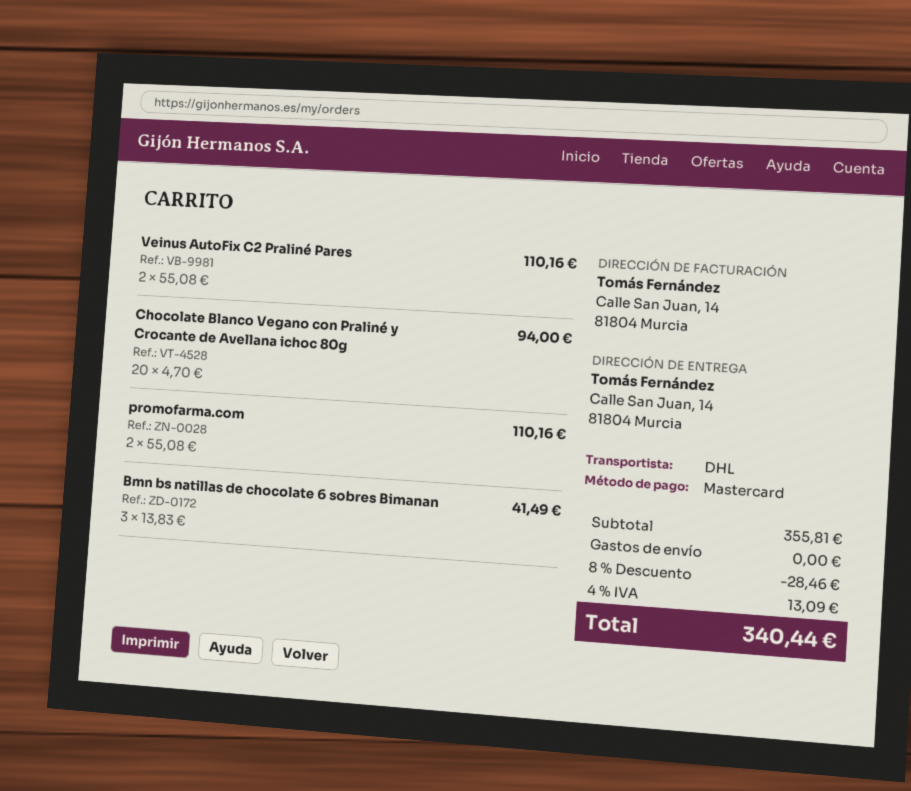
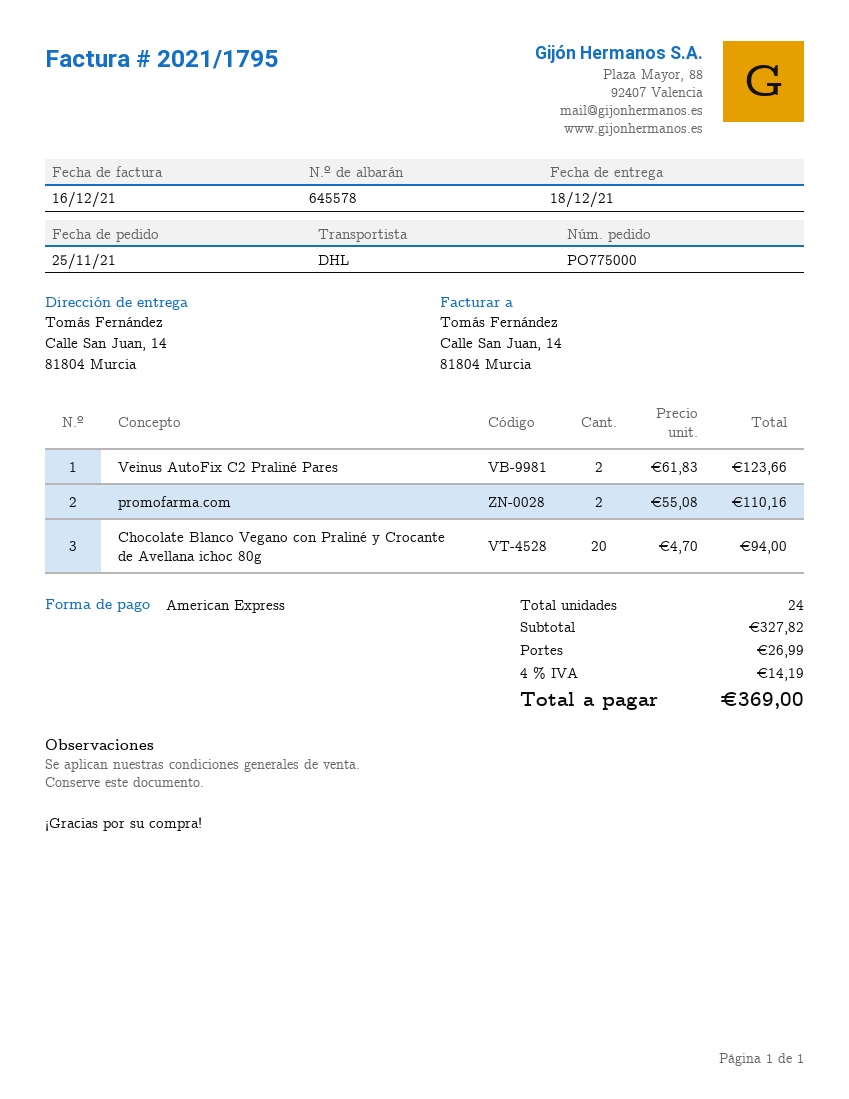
payment method: Mastercard -> American Express
Veinus AutoFix C2 Praliné Pares: 2 x 55.08 = 110.16 -> 2 x 61.83 = 123.66
Bmn bs natillas de chocolate 6 sobres Bimanan: 3 x 13.83 = 41.49 -> none
subtotal: 355.81 -> 327.82
discount: 8% = 28.46 -> none
shipping: 0.00 -> 26.99
tax: 4% = 13.09 -> 4% = 14.19
total: 340.44 -> 369.00

